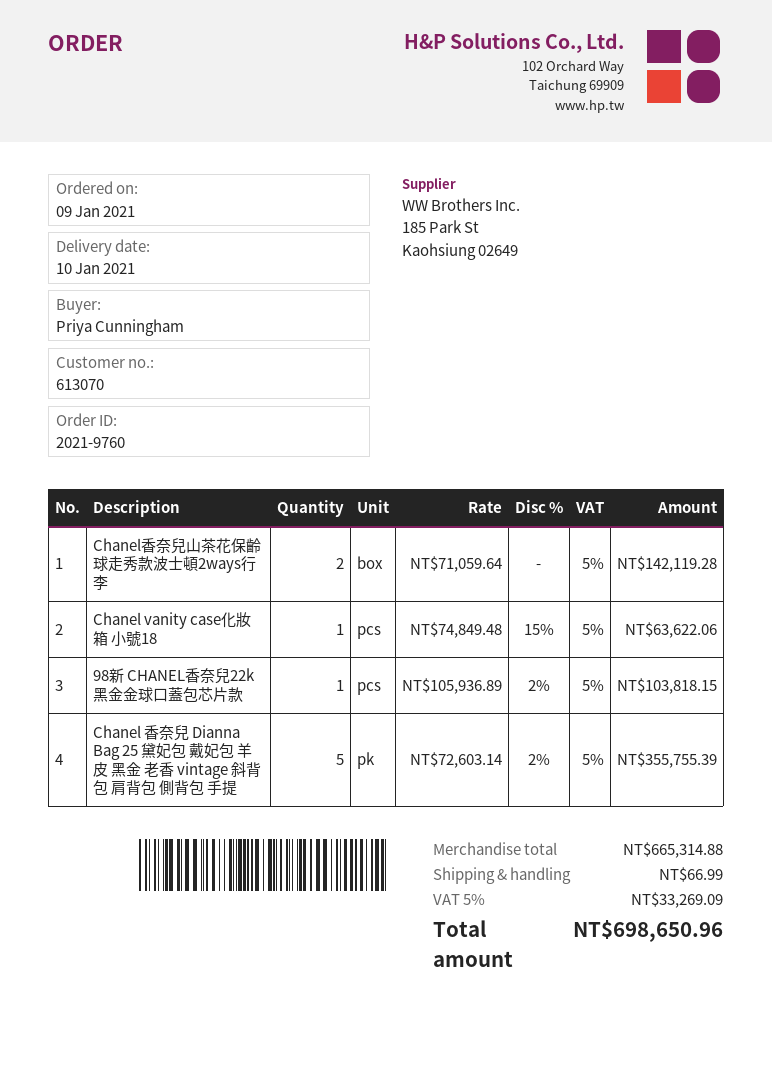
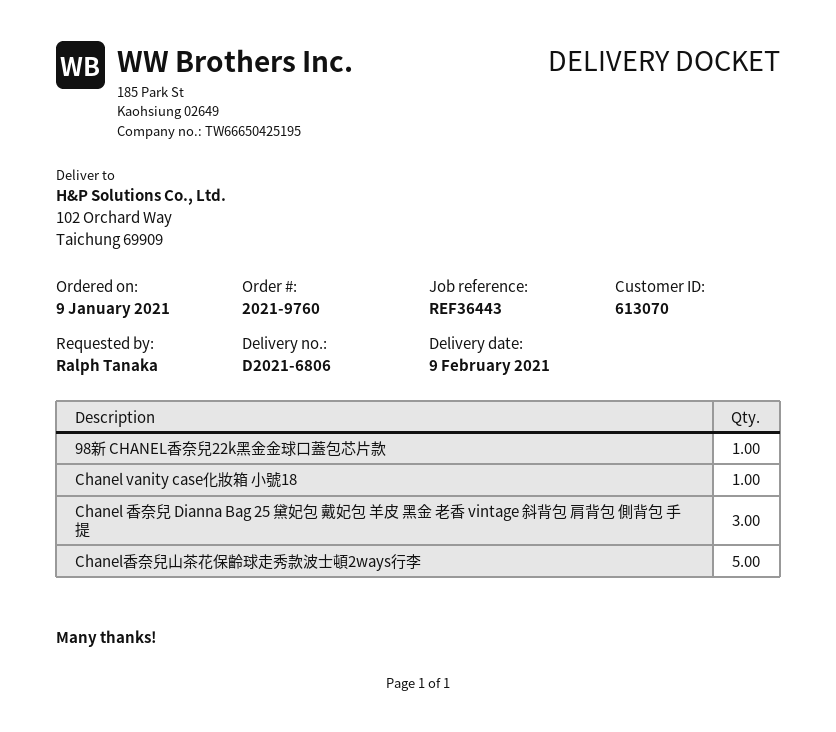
delivery date: 2021-01-10 -> 2021-02-09
ordered by: Priya Cunningham -> Ralph Tanaka
Chanel香奈兒山茶花保齡球走秀款波士頓2ways行李: 2 -> 5
Chanel 香奈兒 Dianna Bag 25 黛妃包 戴妃包 羊皮 黑金 老香 vintage 斜背包 肩背包 側背包 手提: 5 -> 3

